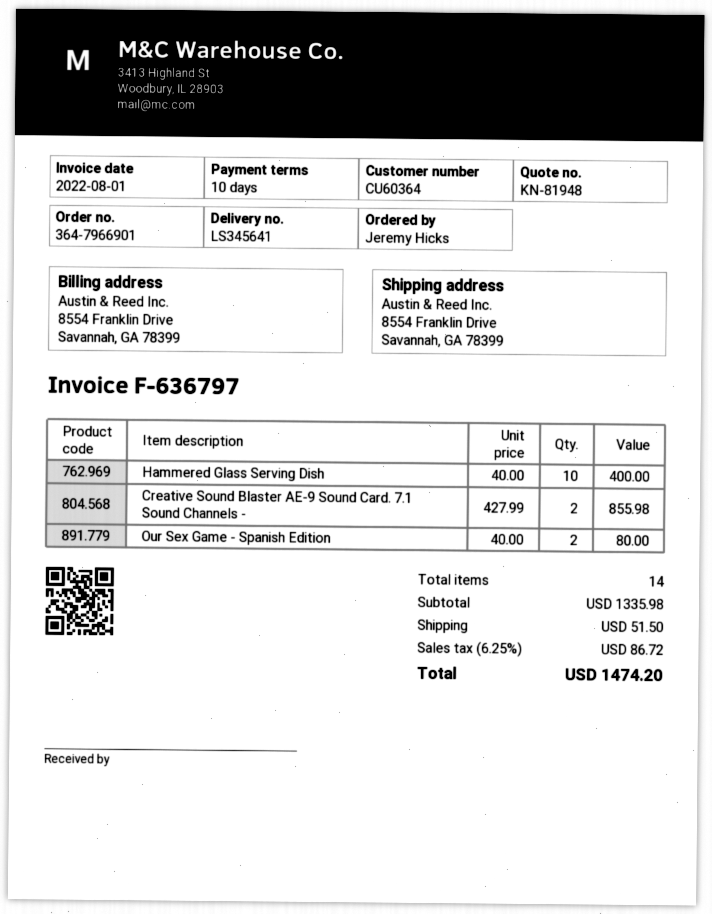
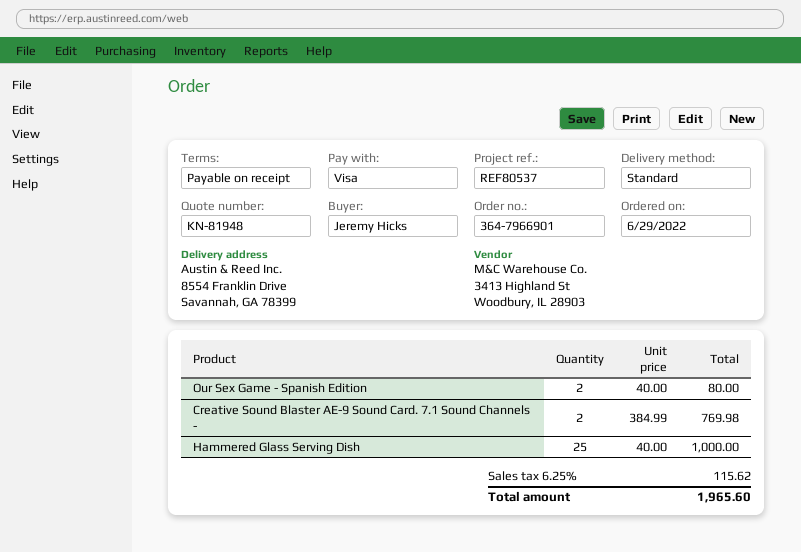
payment terms: 10 days -> on receipt
Hammered Glass Serving Dish: 10 x 40.00 = 400.00 -> 25 x 40.00 = 1000.00
Creative Sound Blaster AE-9 Sound Card. 7.1 Sound Channels -: 2 x 427.99 = 855.98 -> 2 x 384.99 = 769.98
shipping: 51.50 -> none
tax: 6.25% = 86.72 -> 6.25% = 115.62
total: 1474.20 -> 1965.60

